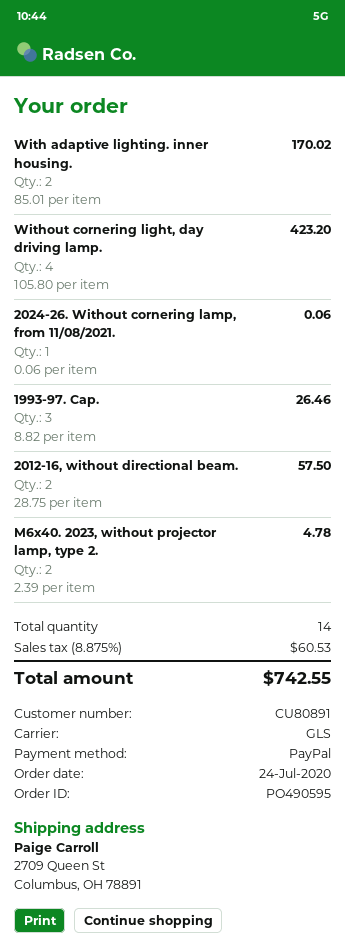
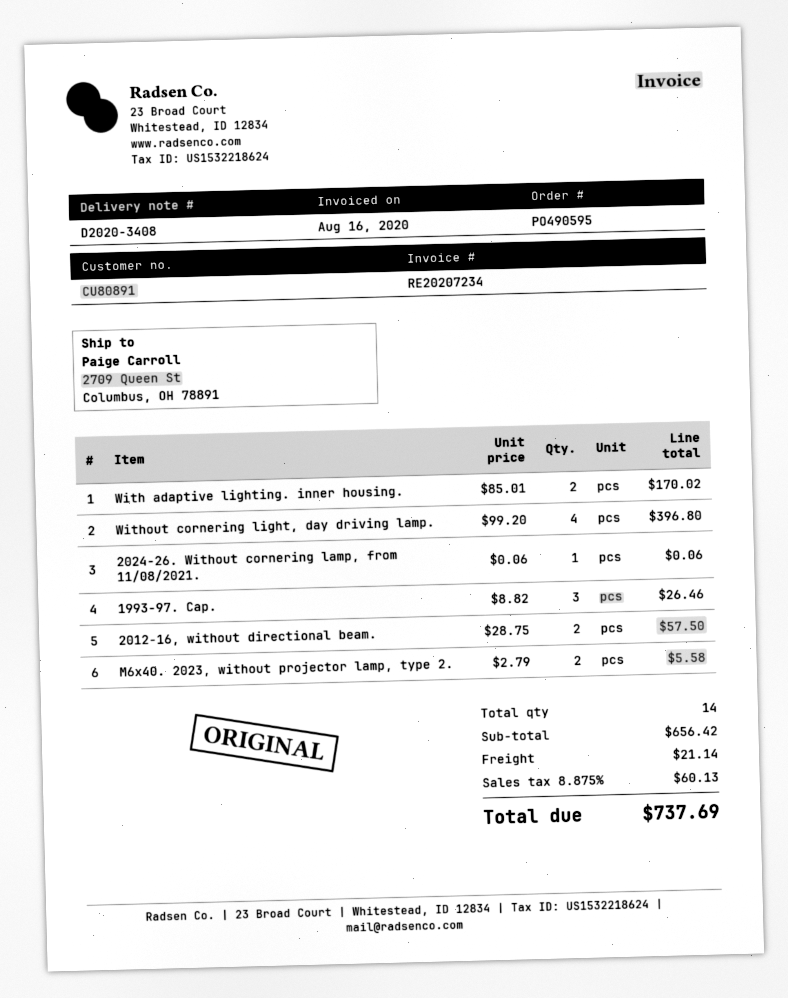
Without cornering light, day driving lamp.: 4 x 105.80 = 423.20 -> 4 x 99.20 = 396.80
M6x40. 2023, without projector lamp, type 2.: 2 x 2.39 = 4.78 -> 2 x 2.79 = 5.58
shipping: none -> 21.14
tax: 8.875% = 60.53 -> 8.875% = 60.13
total: 742.55 -> 737.69

